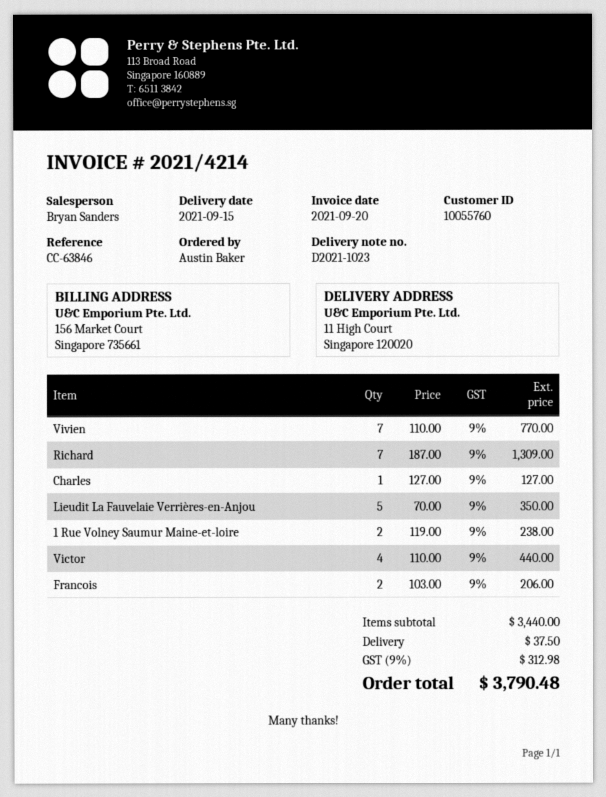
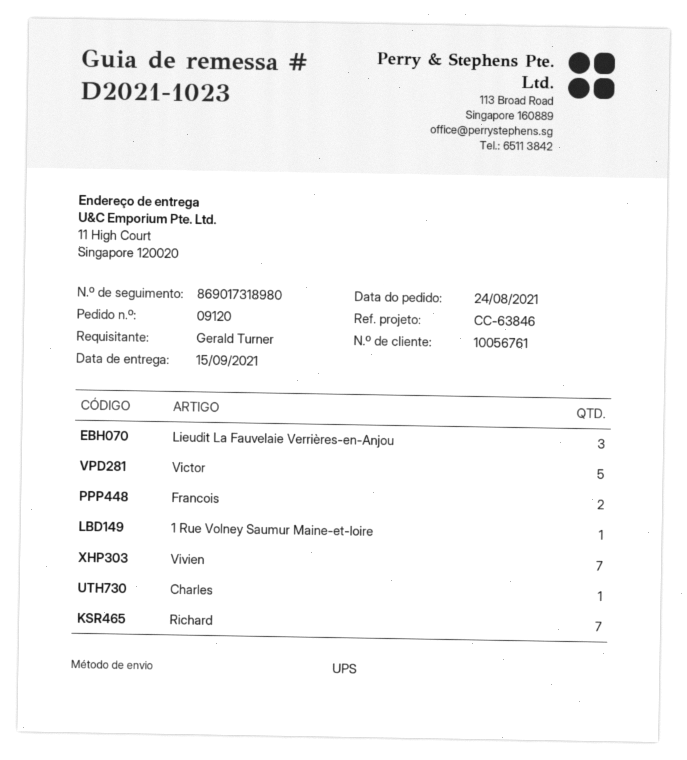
customer number: 10055760 -> 10056761
ordered by: Austin Baker -> Gerald Turner
Lieudit La Fauvelaie Verrières-en-Anjou: 5 -> 3
1 Rue Volney Saumur Maine-et-loire: 2 -> 1
Victor: 4 -> 5

